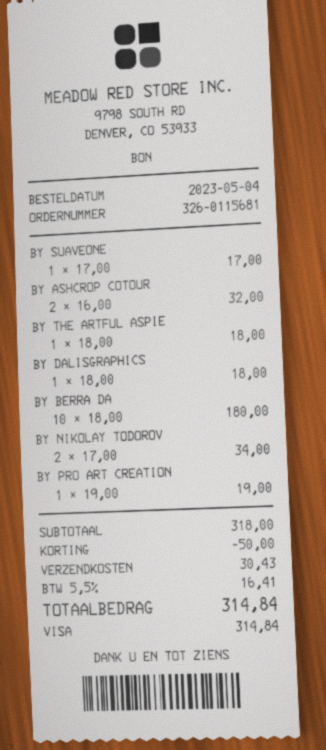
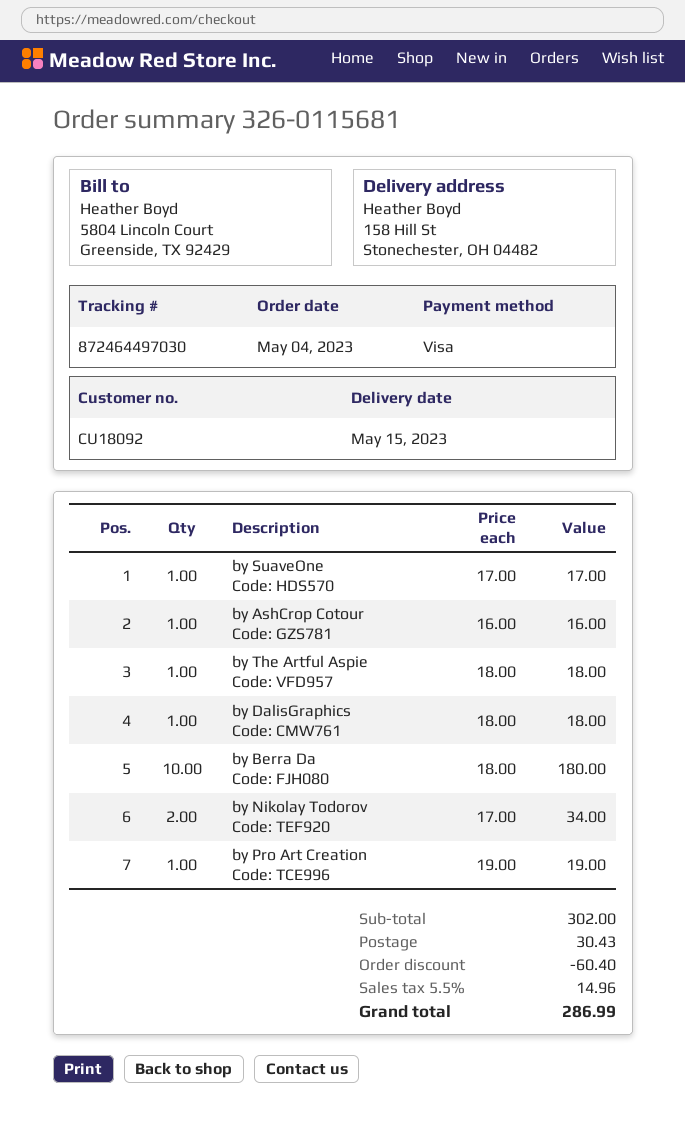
BY ASHCROP COTOUR: 2 x 16.00 = 32.00 -> 1 x 16.00 = 16.00
subtotal: 318.00 -> 302.00
discount: 50.00 -> 60.40
tax: 5.5% = 16.41 -> 5.5% = 14.96
total: 314.84 -> 286.99

